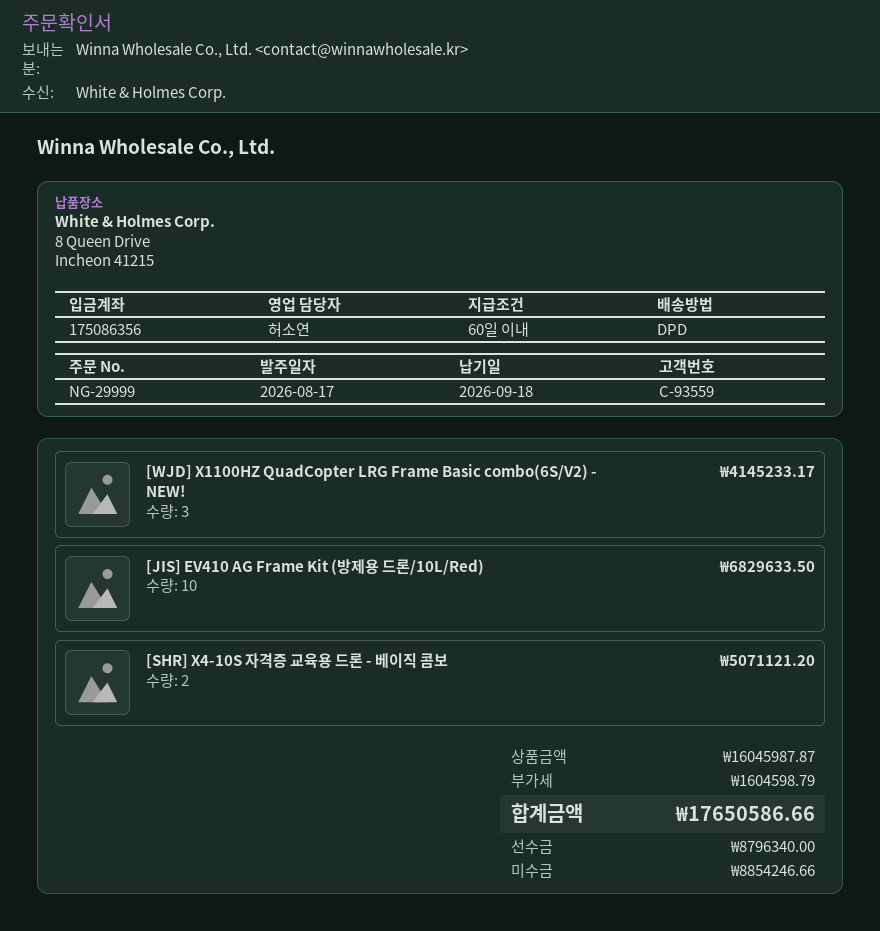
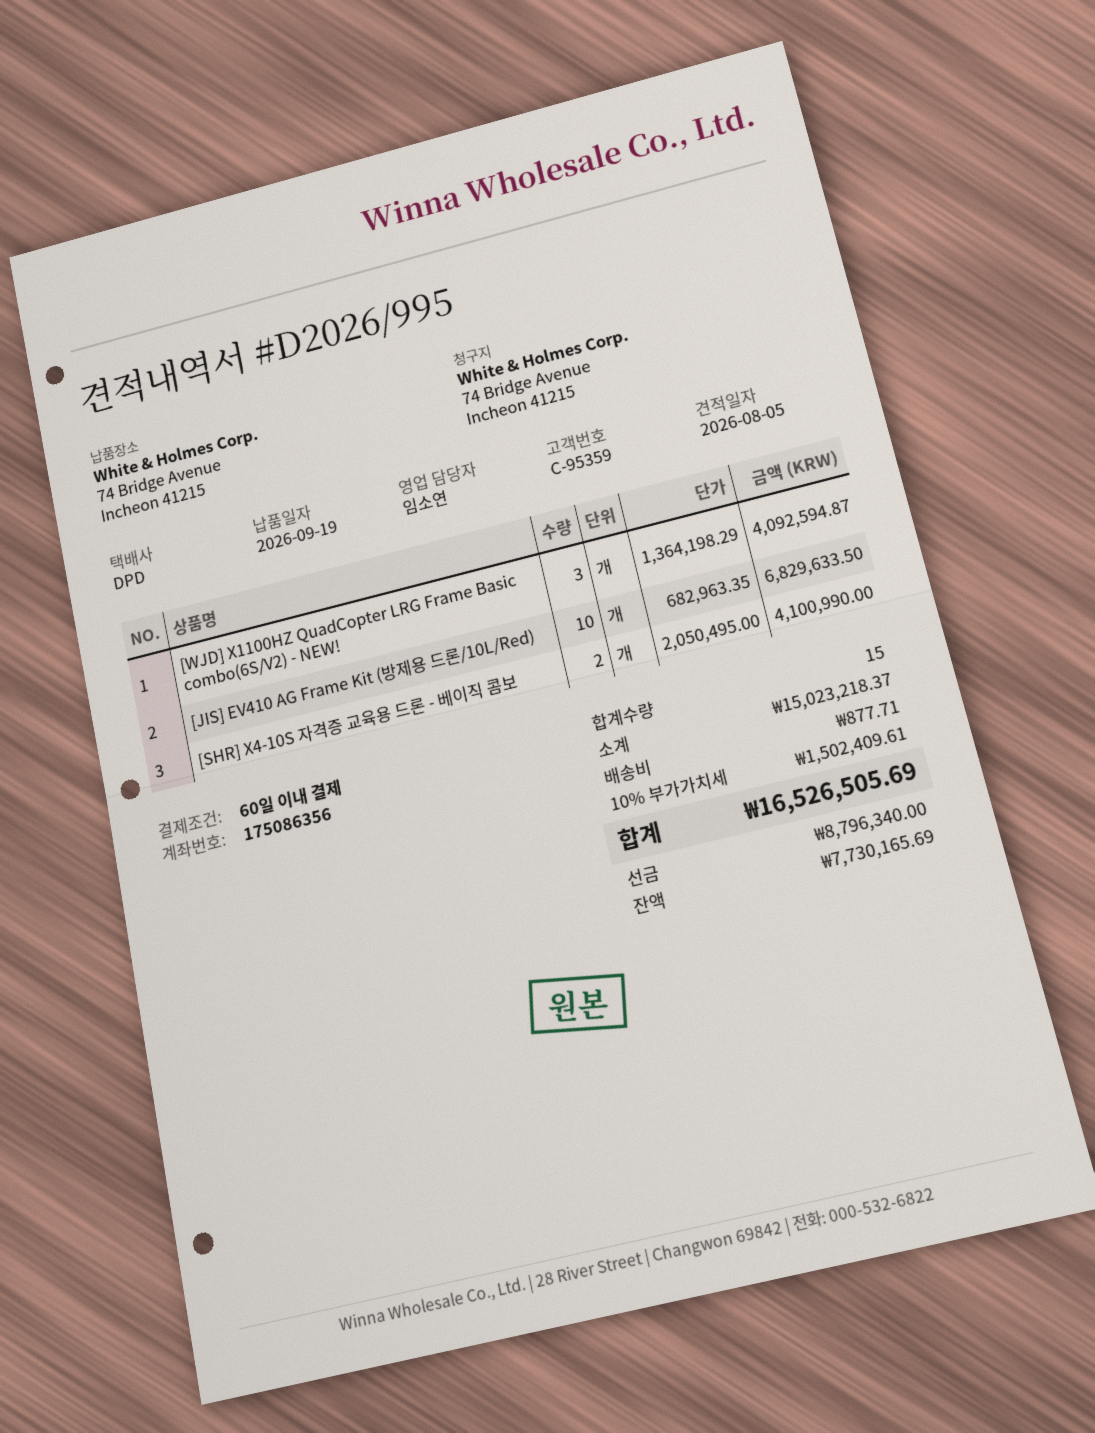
delivery date: 2026-09-18 -> 2026-09-19
customer number: C-93559 -> C-95359
sales rep: 허소연 -> 임소연
ship to: 8 Queen Drive, Incheon 41215 -> 74 Bridge Avenue, Incheon 41215
[WJD] X1100HZ QuadCopter LRG Frame Basic combo(6S/V2) - NEW!: 3 for 4145233.17 -> 3 for 4092594.87
[SHR] X4-10S 자격증 교육용 드론 - 베이직 콤보: 2 for 5071121.20 -> 2 for 4100990.00
subtotal: 16045987.87 -> 15023218.37
shipping: none -> 877.71
tax: 1604598.79 -> 1502409.61
total: 17650586.66 -> 16526505.69
balance: 8854246.66 -> 7730165.69

